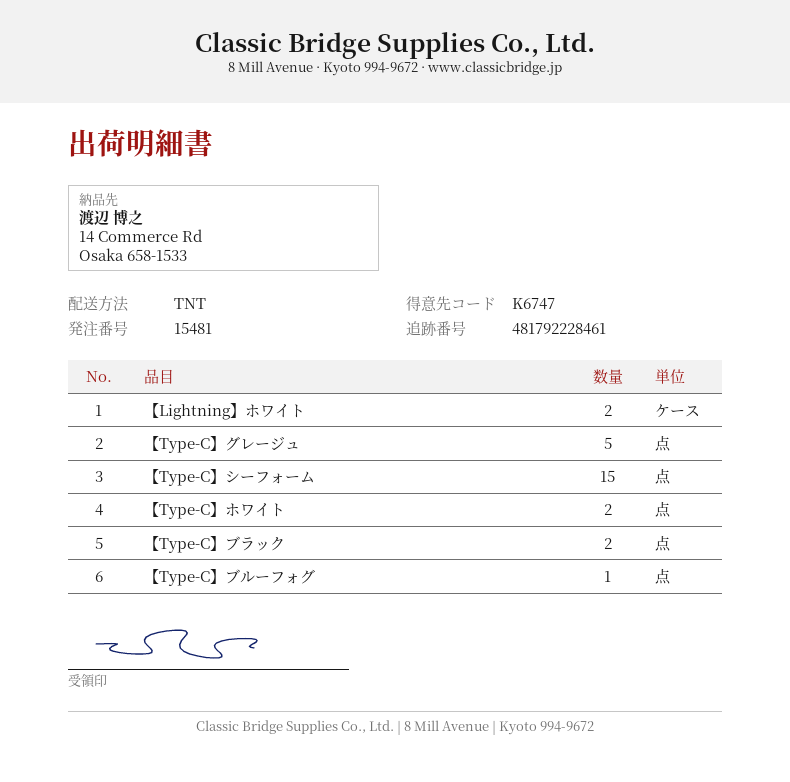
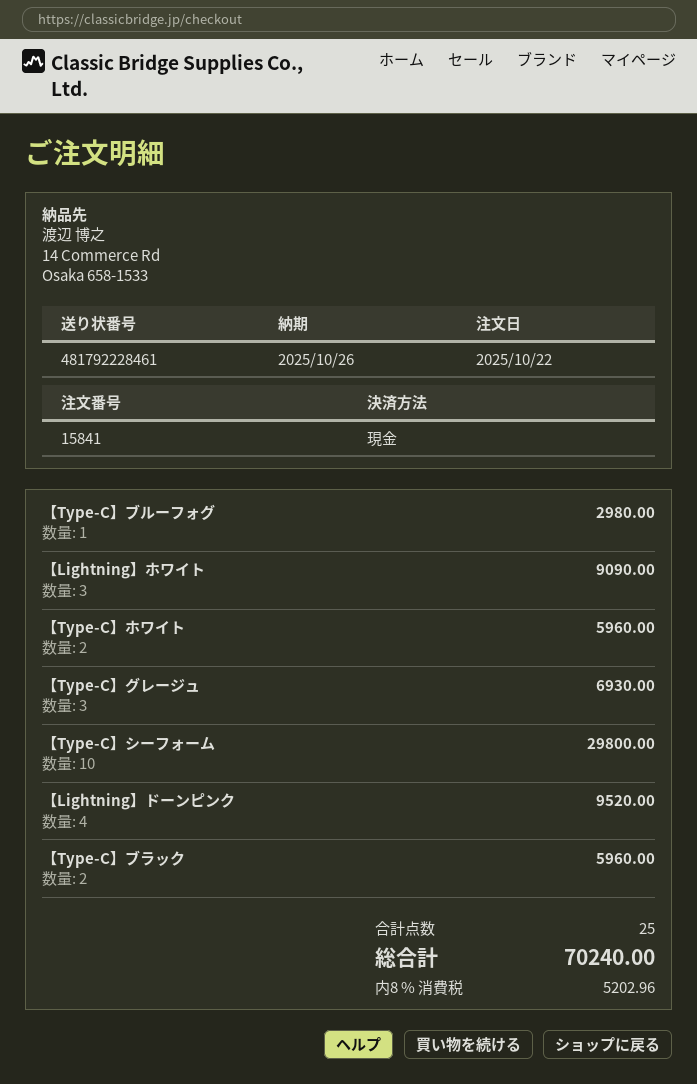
order number: 15481 -> 15841
【Lightning】ホワイト: 2 -> 3
【Type-C】グレージュ: 5 -> 3
【Type-C】シーフォーム: 15 -> 10
【Lightning】ドーンピンク: none -> 4

